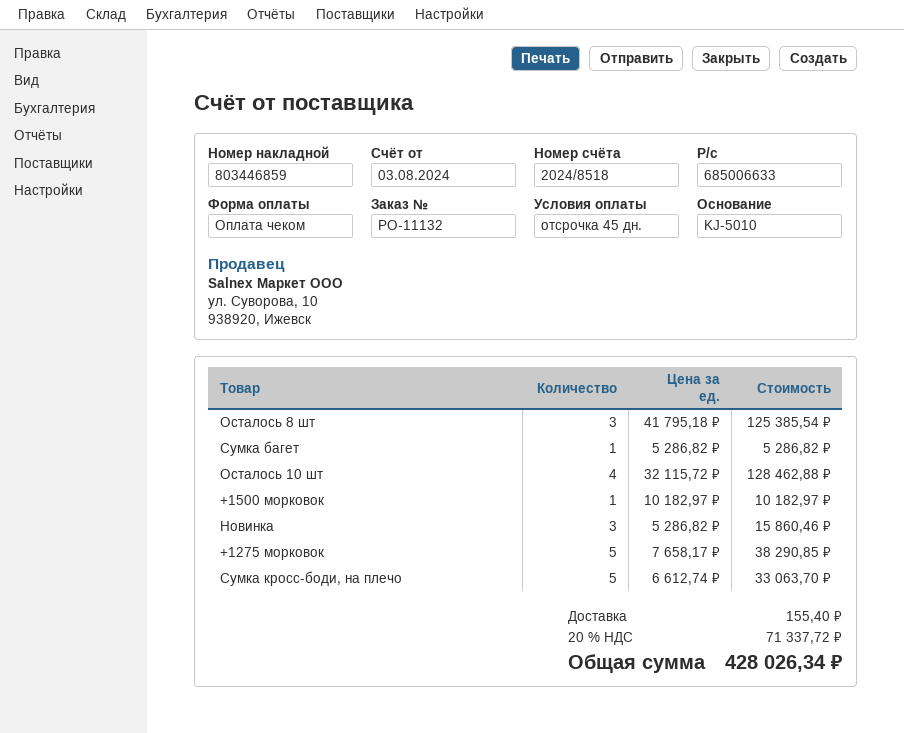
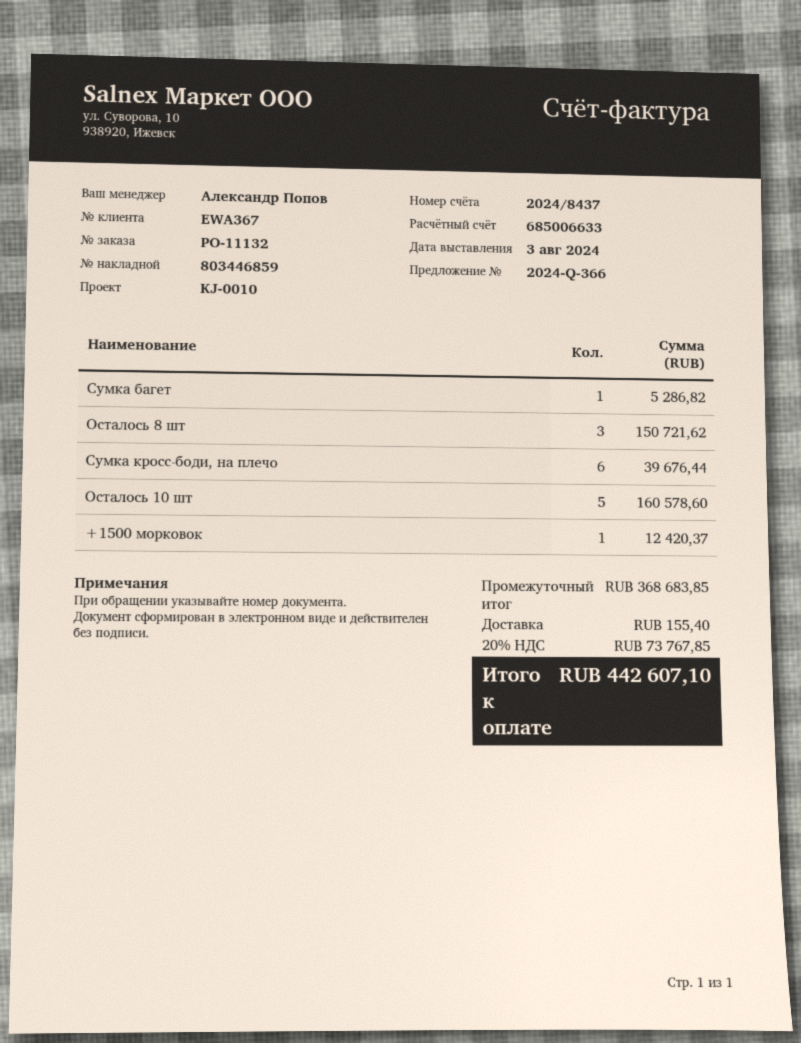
invoice number: 2024/8518 -> 2024/8437
reference: KJ-5010 -> KJ-0010
Осталось 8 шт: 3 for 125385.54 -> 3 for 150721.62
Осталось 10 шт: 4 for 128462.88 -> 5 for 160578.60
+1500 морковок: 1 for 10182.97 -> 1 for 12420.37
Новинка: 3 for 15860.46 -> none
+1275 морковок: 5 for 38290.85 -> none
Сумка кросс-боди, на плечо: 5 for 33063.70 -> 6 for 39676.44
tax: 20% = 71337.72 -> 20% = 73767.85
total: 428026.34 -> 442607.10

